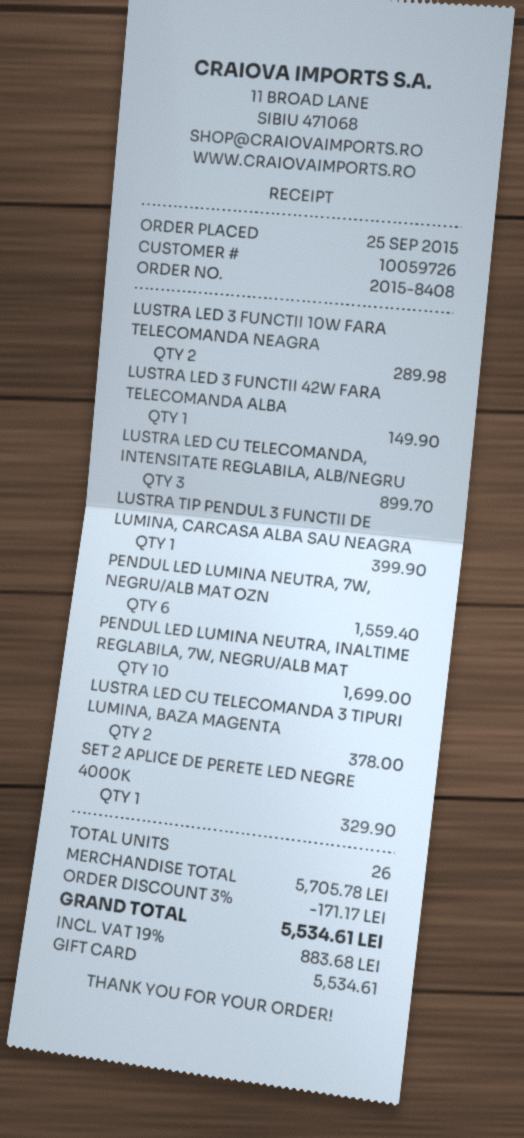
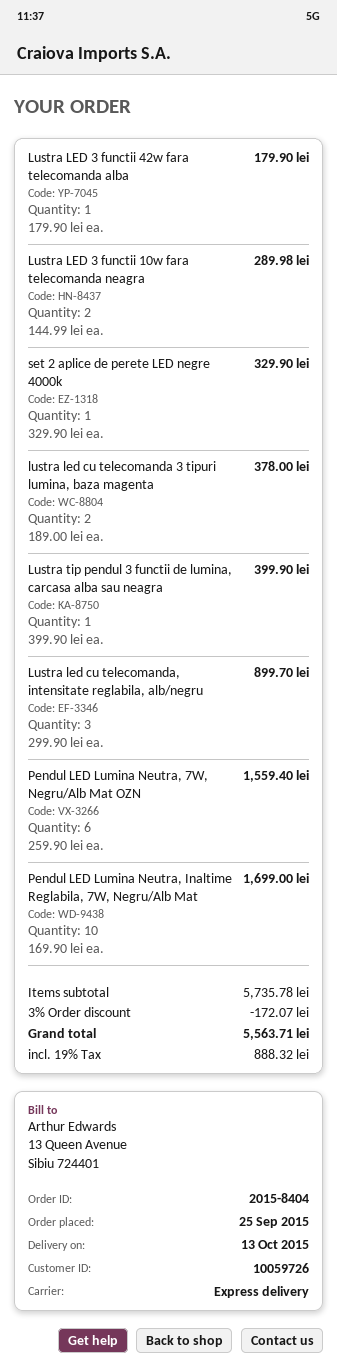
order number: 2015-8408 -> 2015-8404
LUSTRA LED 3 FUNCTII 42W FARA TELECOMANDA ALBA: 1 for 149.90 -> 1 for 179.90
subtotal: 5705.78 -> 5735.78
discount: 3% = 171.17 -> 3% = 172.07
tax: 19% = 883.68 -> 19% = 888.32
total: 5534.61 -> 5563.71

